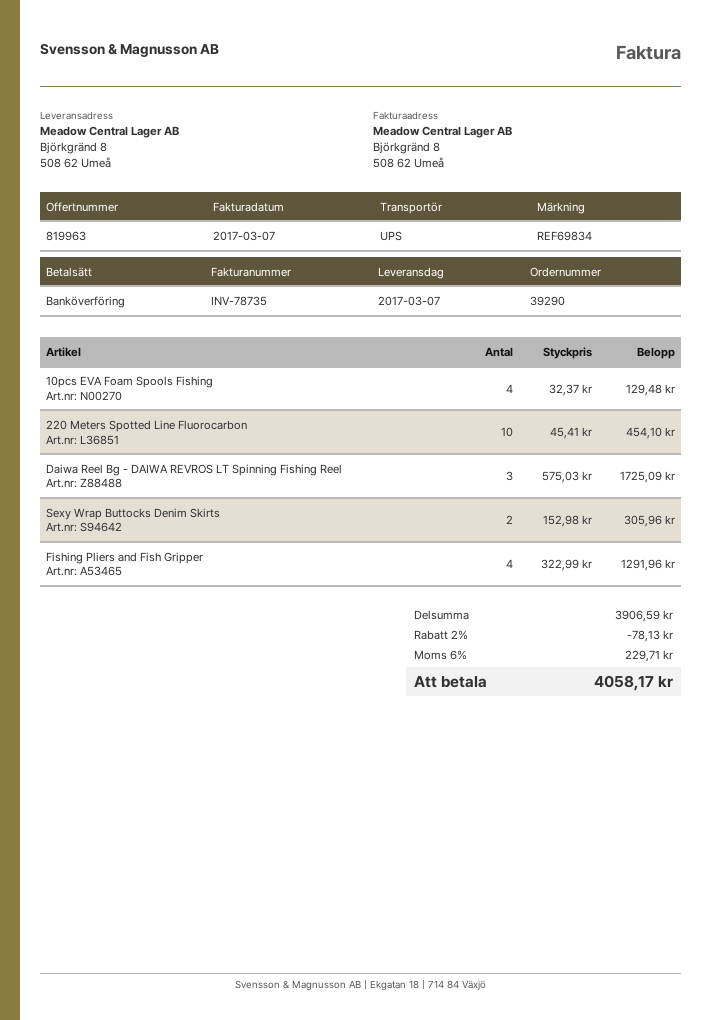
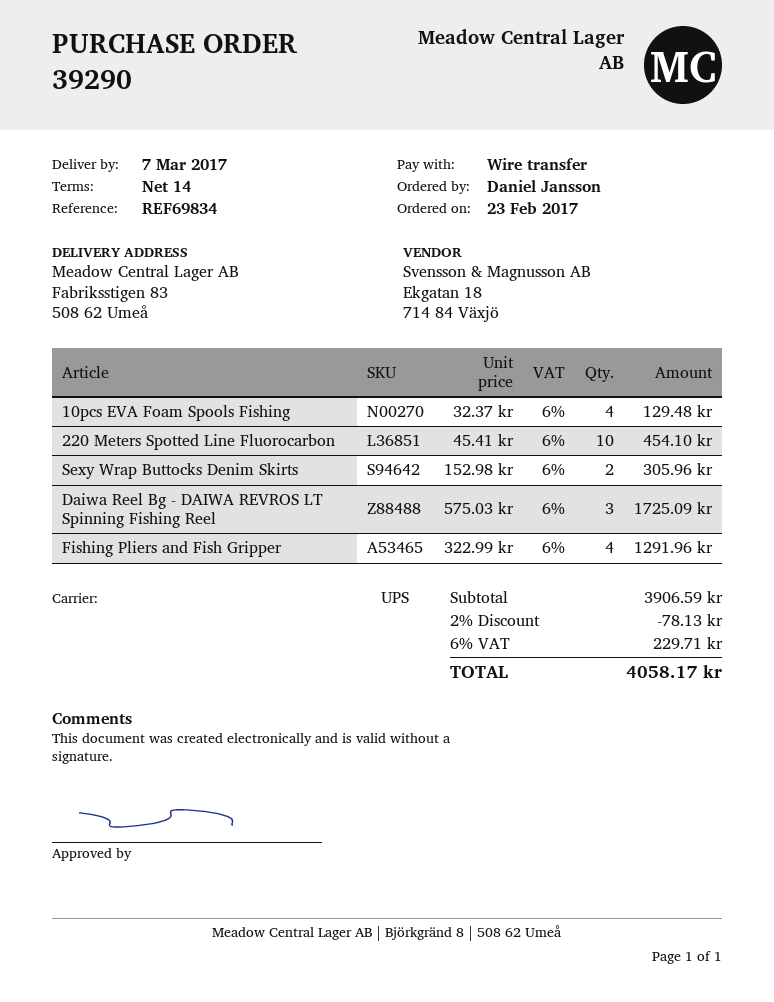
ship to: Björkgränd 8, 508 62 Umeå -> Fabriksstigen 83, 508 62 Umeå

